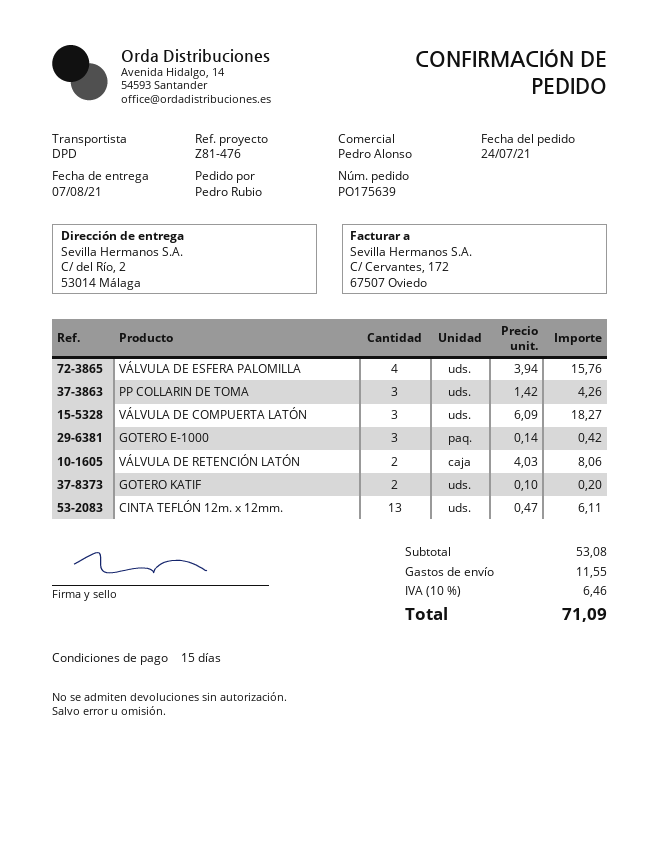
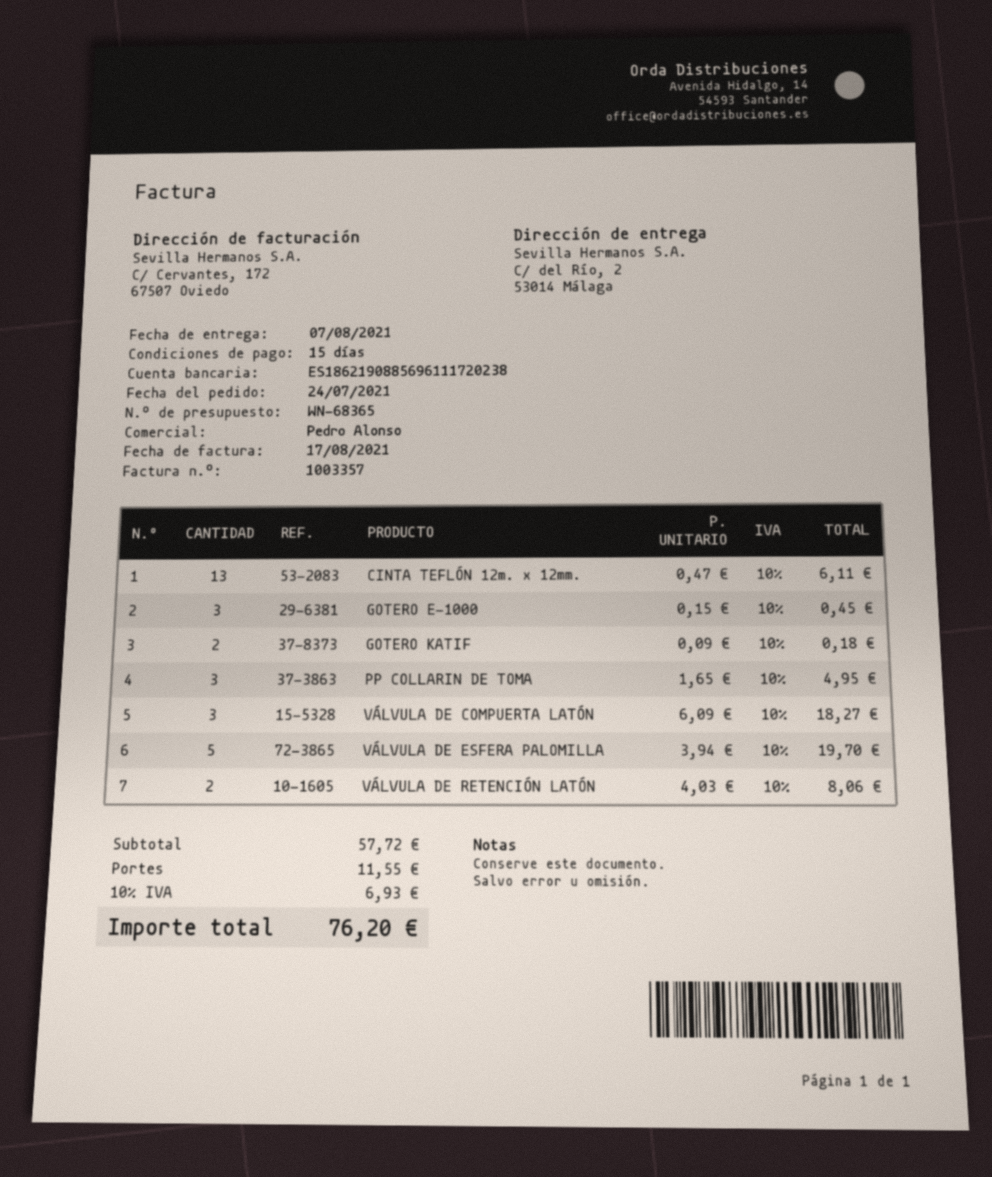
VÁLVULA DE ESFERA PALOMILLA: 4 x 3.94 = 15.76 -> 5 x 3.94 = 19.70
PP COLLARIN DE TOMA: 3 x 1.42 = 4.26 -> 3 x 1.65 = 4.95
GOTERO E-1000: 3 x 0.14 = 0.42 -> 3 x 0.15 = 0.45
GOTERO KATIF: 2 x 0.10 = 0.20 -> 2 x 0.09 = 0.18
subtotal: 53.08 -> 57.72
tax: 10% = 6.46 -> 10% = 6.93
total: 71.09 -> 76.20

